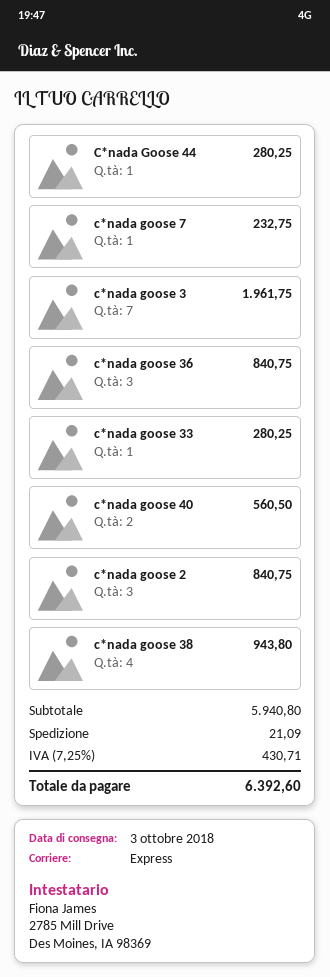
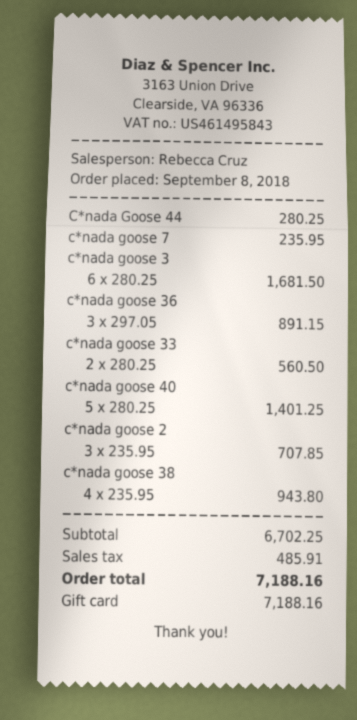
c*nada goose 7: 1 for 232.75 -> 1 for 235.95
c*nada goose 3: 7 for 1961.75 -> 6 for 1681.50
c*nada goose 36: 3 for 840.75 -> 3 for 891.15
c*nada goose 33: 1 for 280.25 -> 2 for 560.50
c*nada goose 40: 2 for 560.50 -> 5 for 1401.25
c*nada goose 2: 3 for 840.75 -> 3 for 707.85
subtotal: 5940.80 -> 6702.25
shipping: 21.09 -> none
tax: 430.71 -> 485.91
total: 6392.60 -> 7188.16

